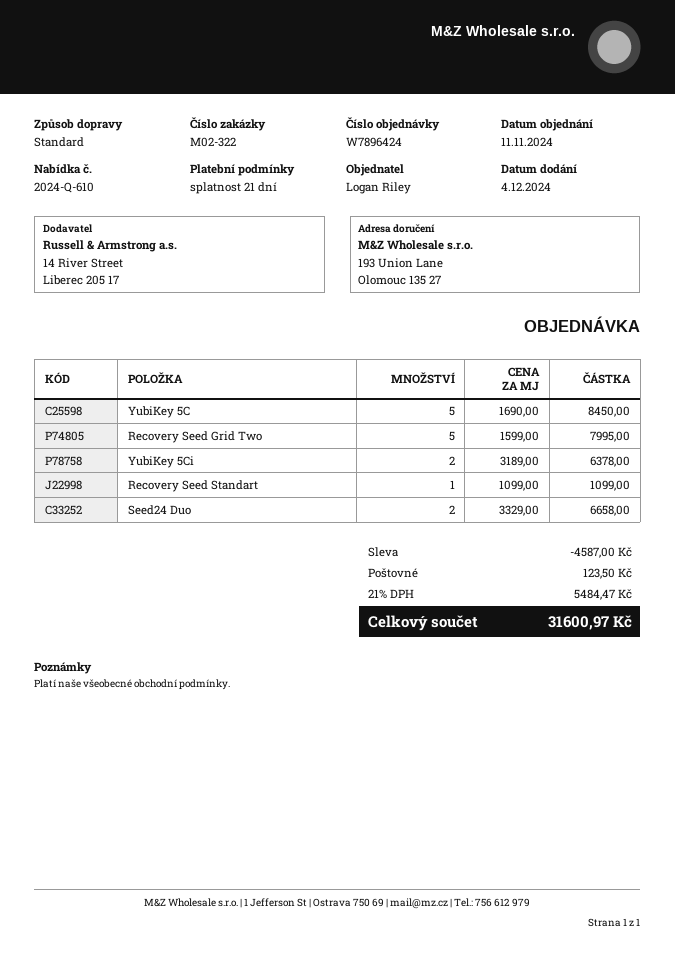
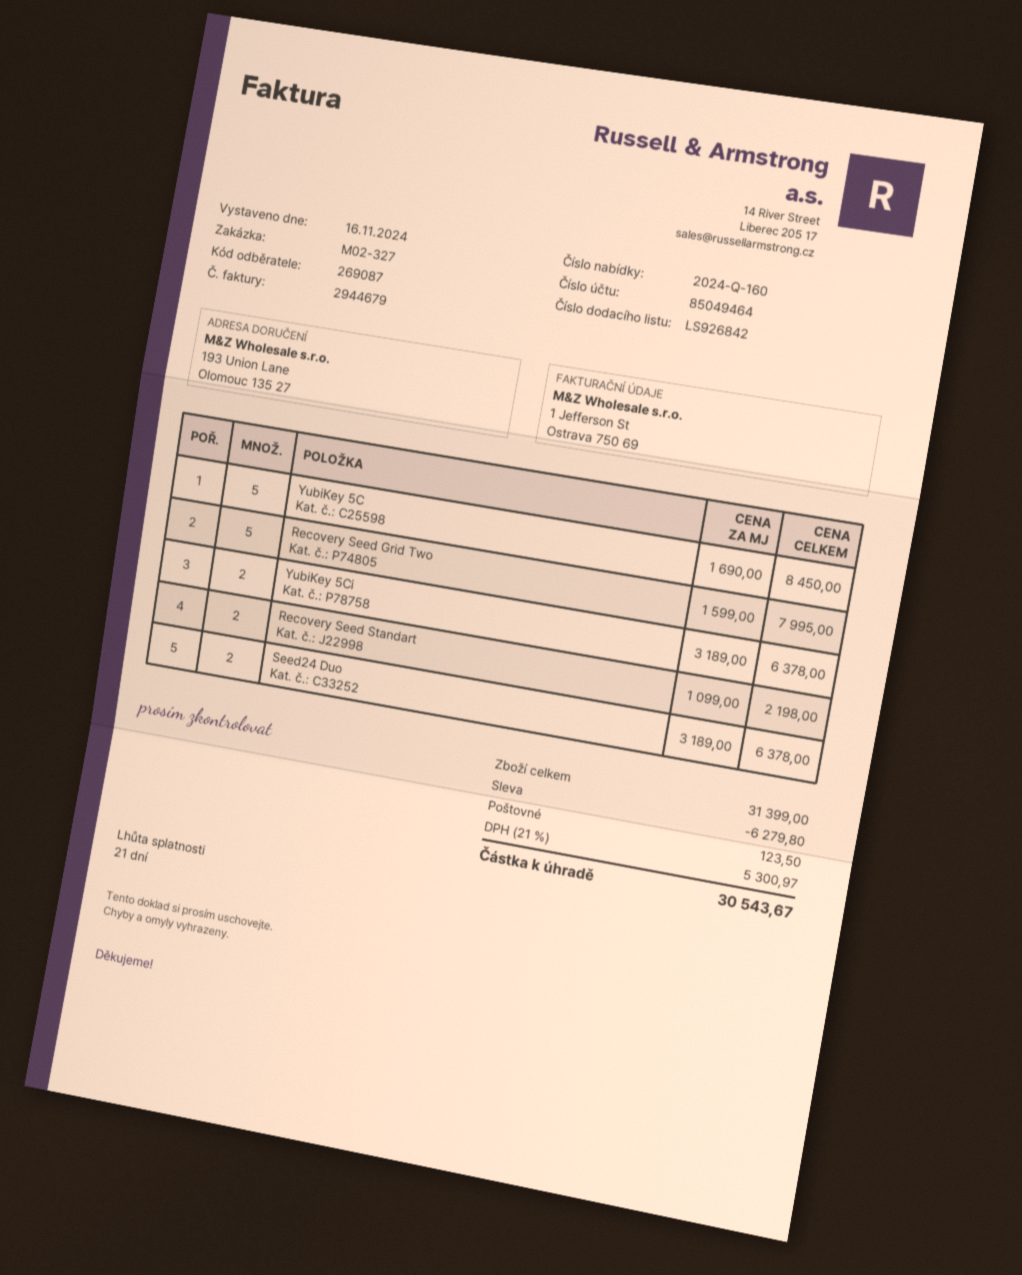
quote number: 2024-Q-610 -> 2024-Q-160
reference: M02-322 -> M02-327
Recovery Seed Standart: 1 x 1099.00 = 1099.00 -> 2 x 1099.00 = 2198.00
Seed24 Duo: 2 x 3329.00 = 6658.00 -> 2 x 3189.00 = 6378.00
discount: 4587.00 -> 6279.80
tax: 21% = 5484.47 -> 21% = 5300.97
total: 31600.97 -> 30543.67

